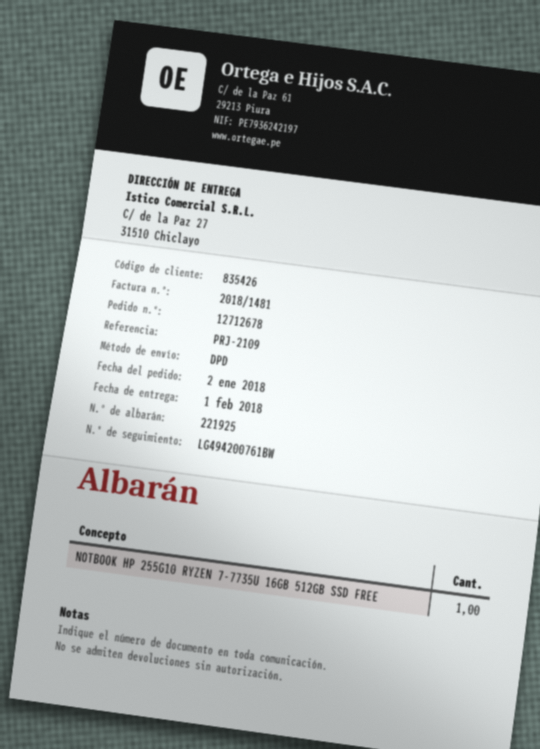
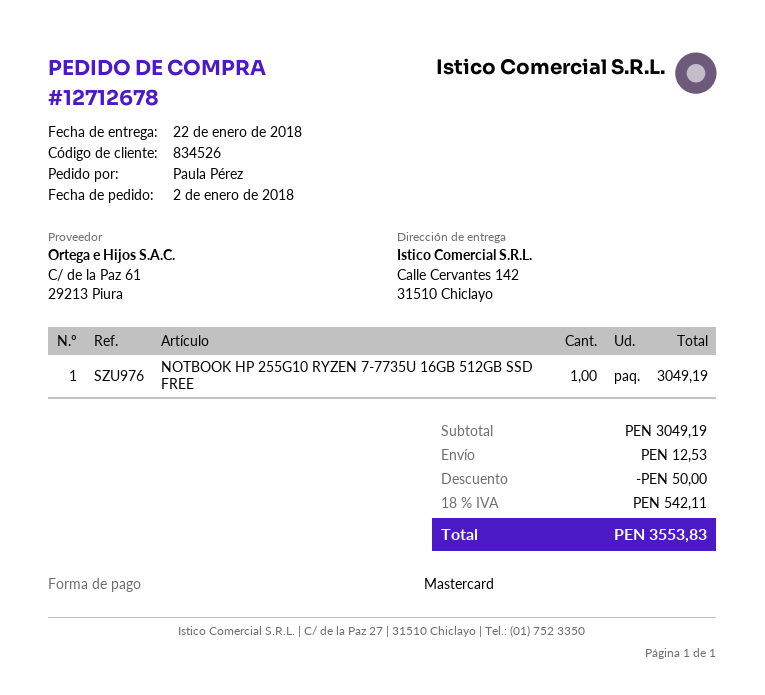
delivery date: 2018-02-01 -> 2018-01-22
customer number: 835426 -> 834526
ship to: C/ de la Paz 27, 31510 Chiclayo -> Calle Cervantes 142, 31510 Chiclayo

